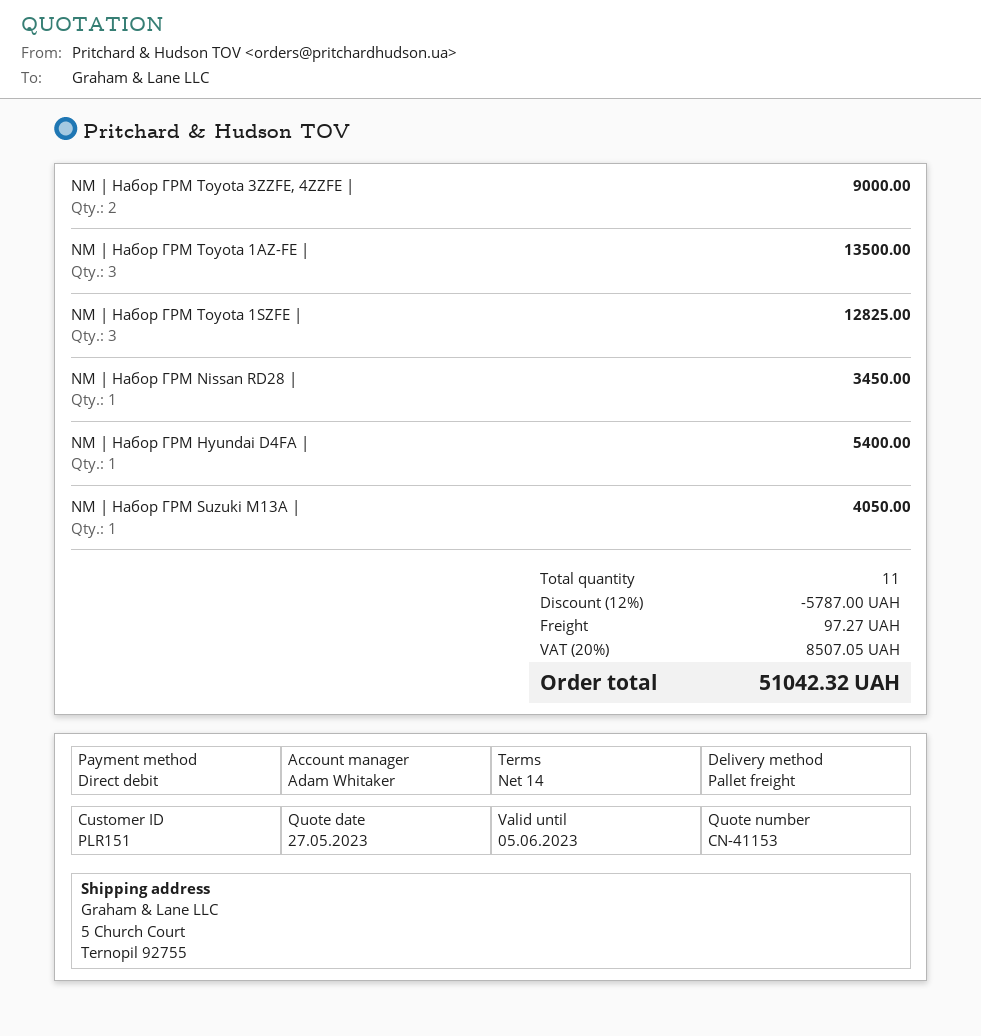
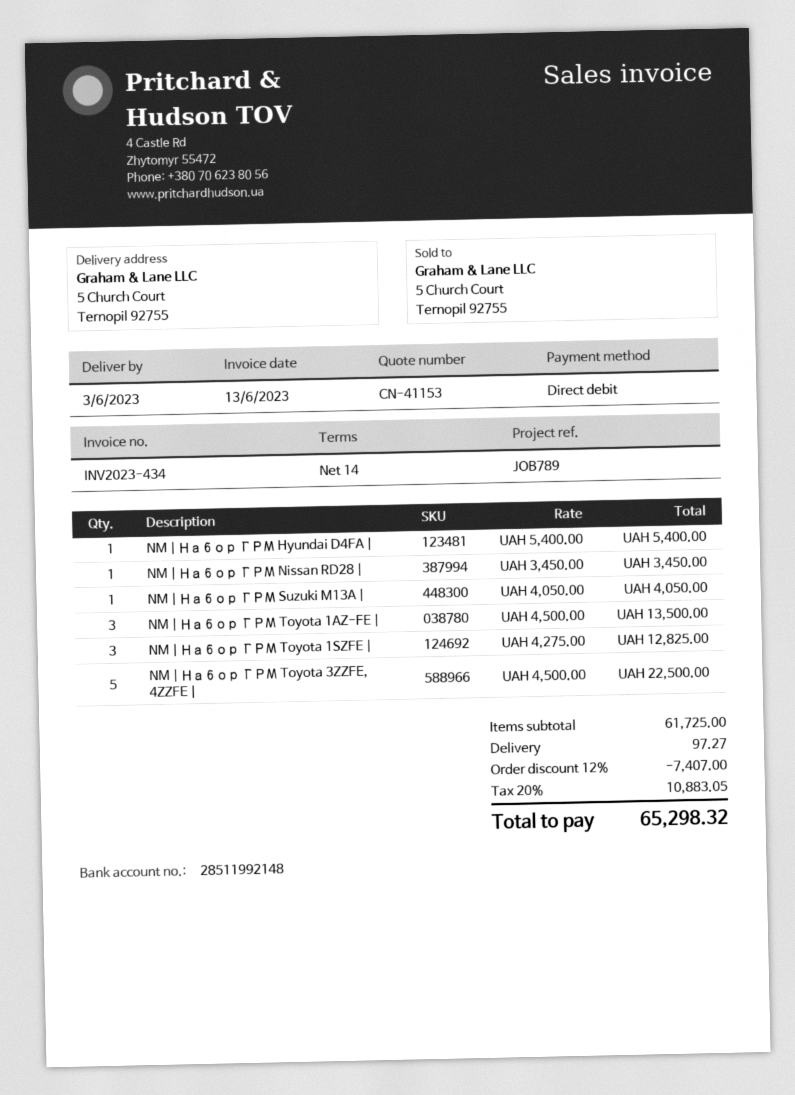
NM | Набор ГРМ Toyota 3ZZFE, 4ZZFE |: 2 for 9000.00 -> 5 for 22500.00
discount: 12% = 5787.00 -> 12% = 7407.00
tax: 20% = 8507.05 -> 20% = 10883.05
total: 51042.32 -> 65298.32

